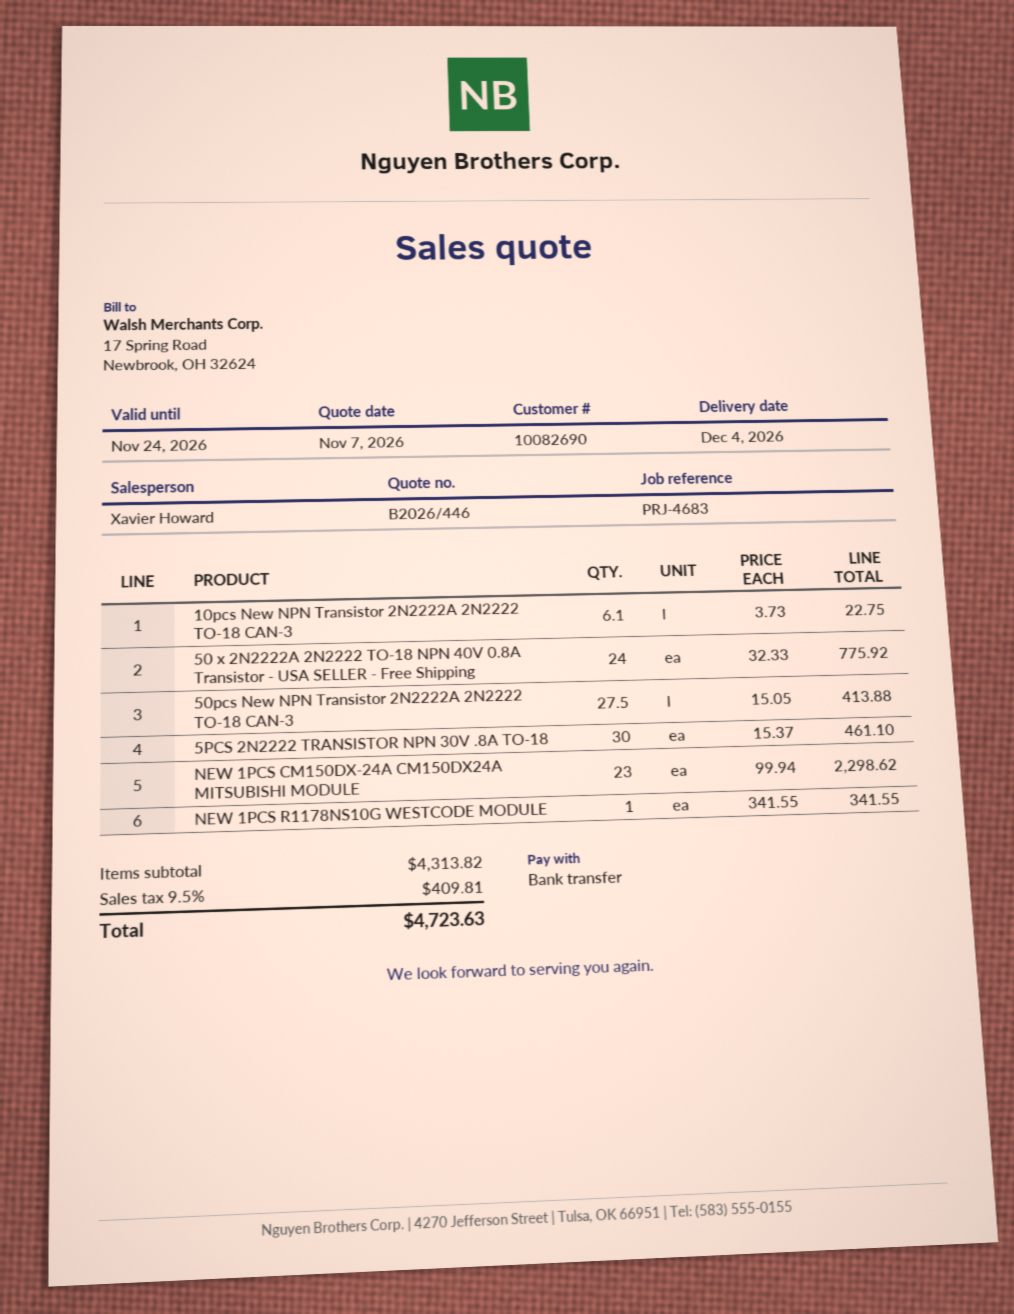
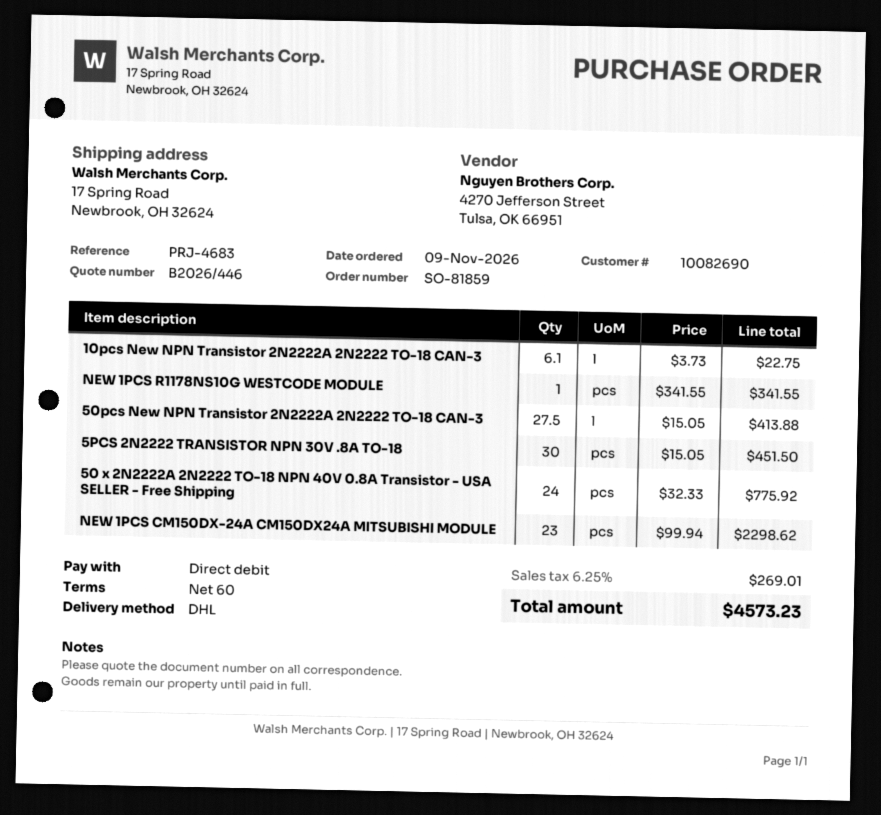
payment method: bank transfer -> direct debit
5PCS 2N2222 TRANSISTOR NPN 30V .8A TO-18: 30 x 15.37 = 461.10 -> 30 x 15.05 = 451.50
tax: 9.5% = 409.81 -> 6.25% = 269.01
total: 4723.63 -> 4573.23

